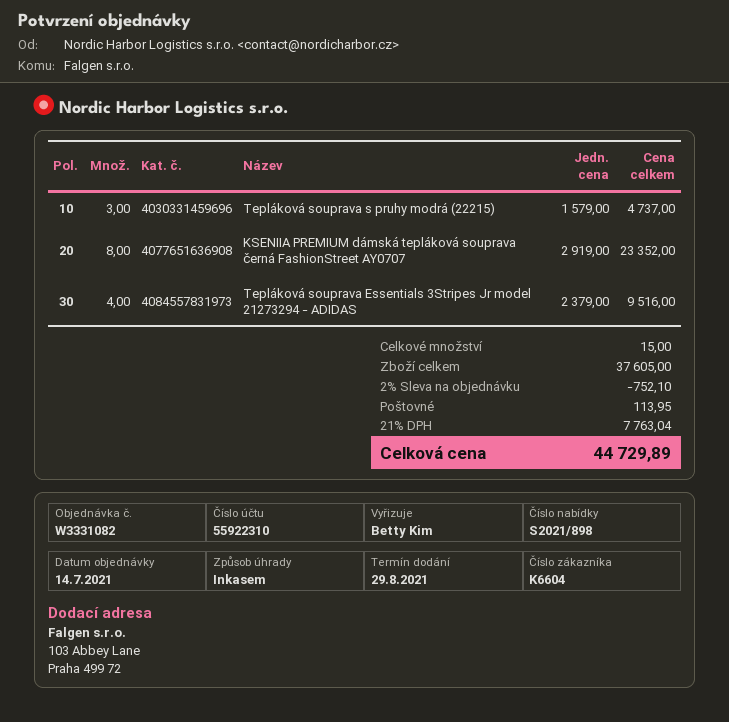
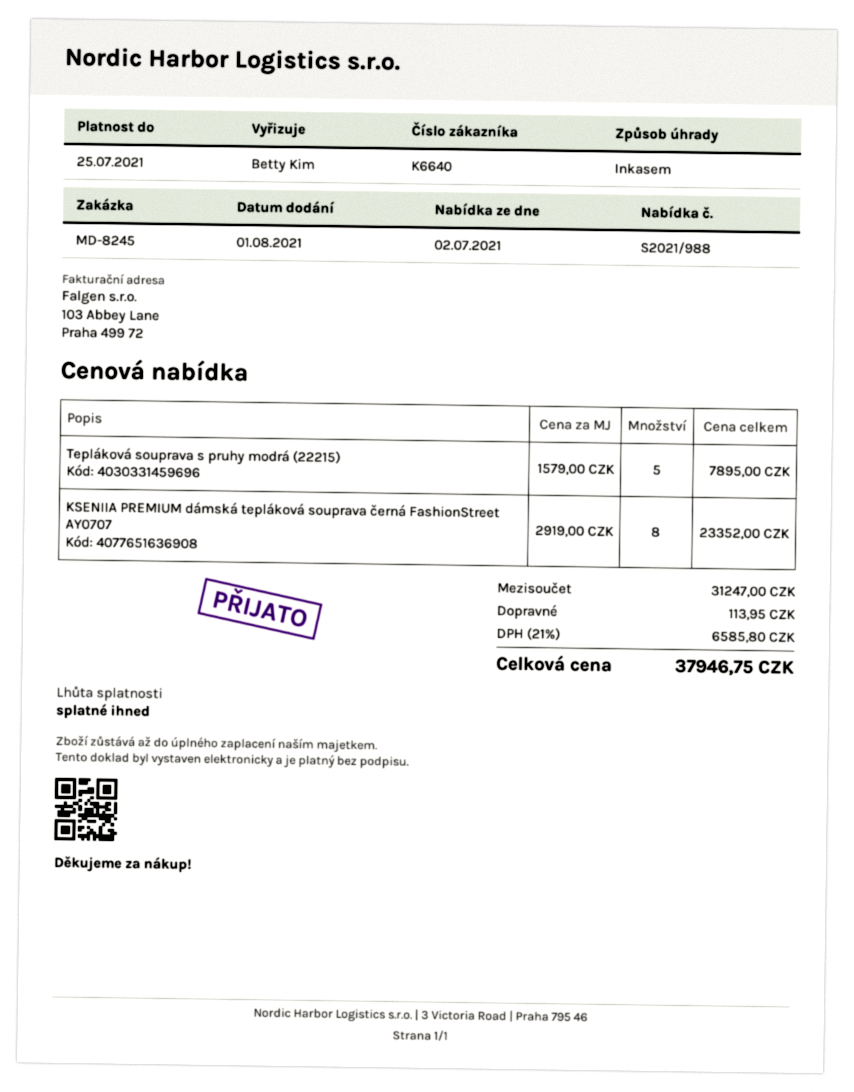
quote number: S2021/898 -> S2021/988
delivery date: 2021-08-29 -> 2021-08-01
customer number: K6604 -> K6640
Tepláková souprava s pruhy modrá (22215): 3 x 1579.00 = 4737.00 -> 5 x 1579.00 = 7895.00
Tepláková souprava Essentials 3Stripes Jr model 21273294 - ADIDAS: 4 x 2379.00 = 9516.00 -> none
subtotal: 37605.00 -> 31247.00
discount: 2% = 752.10 -> none
tax: 21% = 7763.04 -> 21% = 6585.80
total: 44729.89 -> 37946.75

